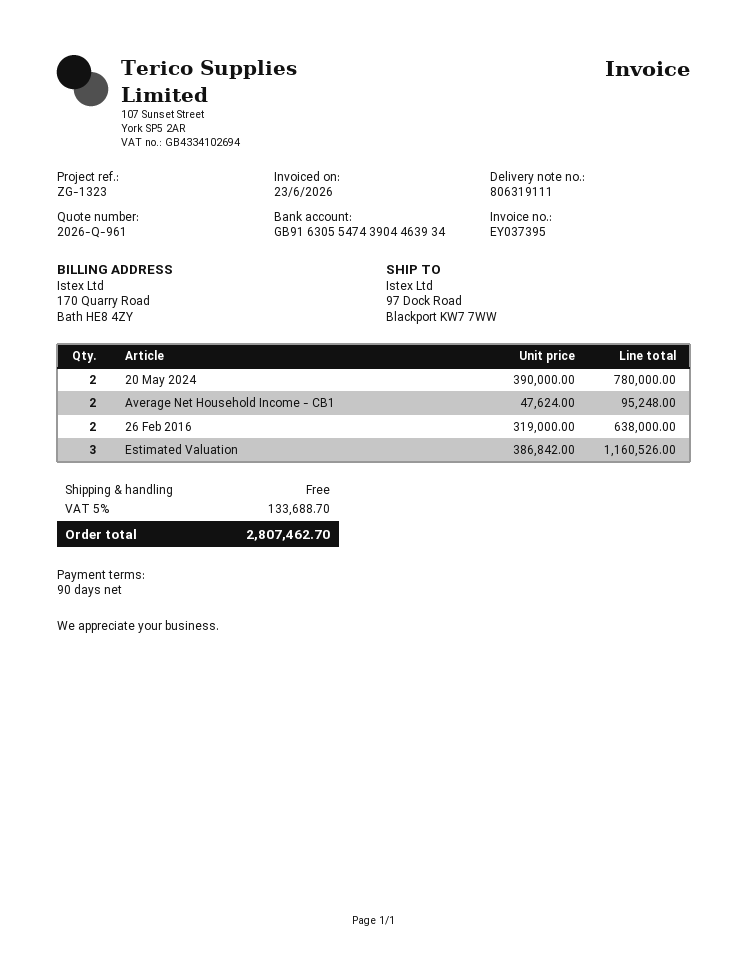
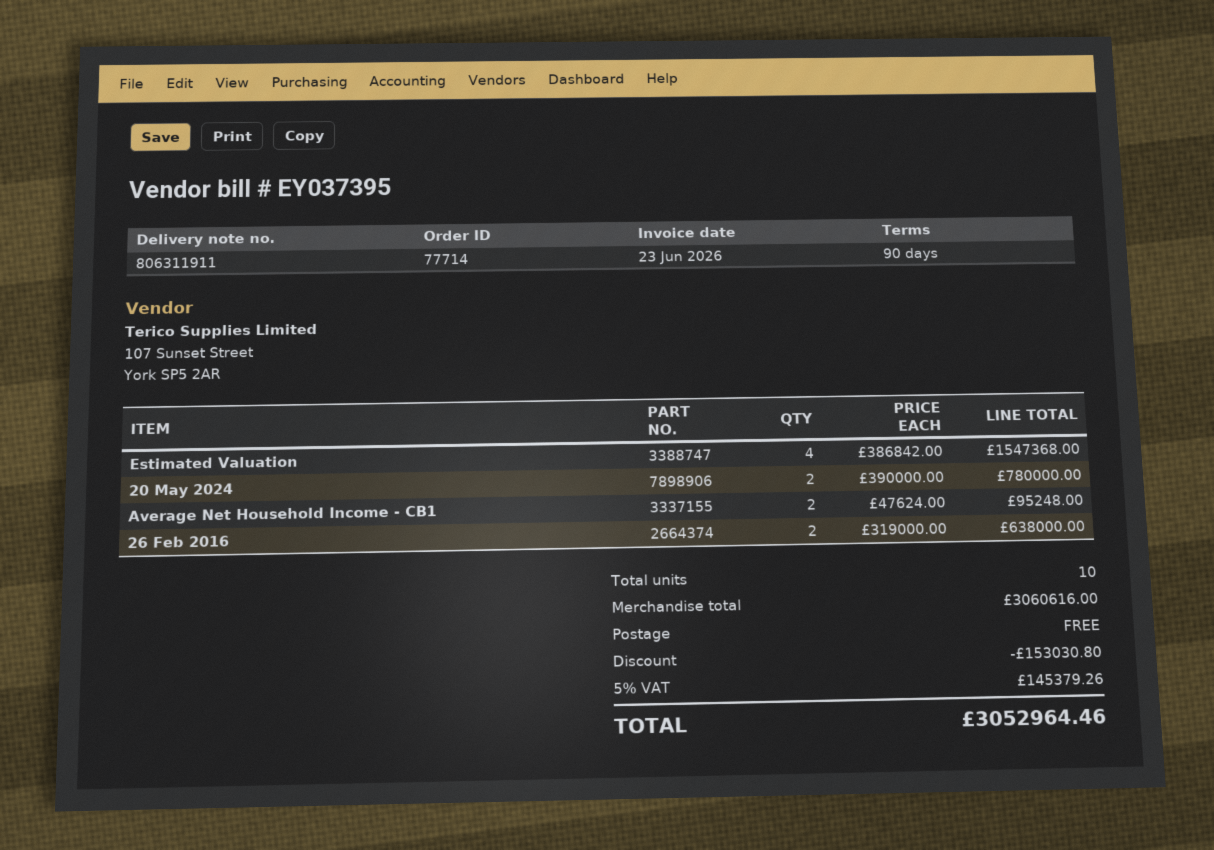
delivery note number: 806319111 -> 806311911
Estimated Valuation: 3 x 386842.00 = 1160526.00 -> 4 x 386842.00 = 1547368.00
discount: none -> 153030.80
tax: 5% = 133688.70 -> 5% = 145379.26
total: 2807462.70 -> 3052964.46

